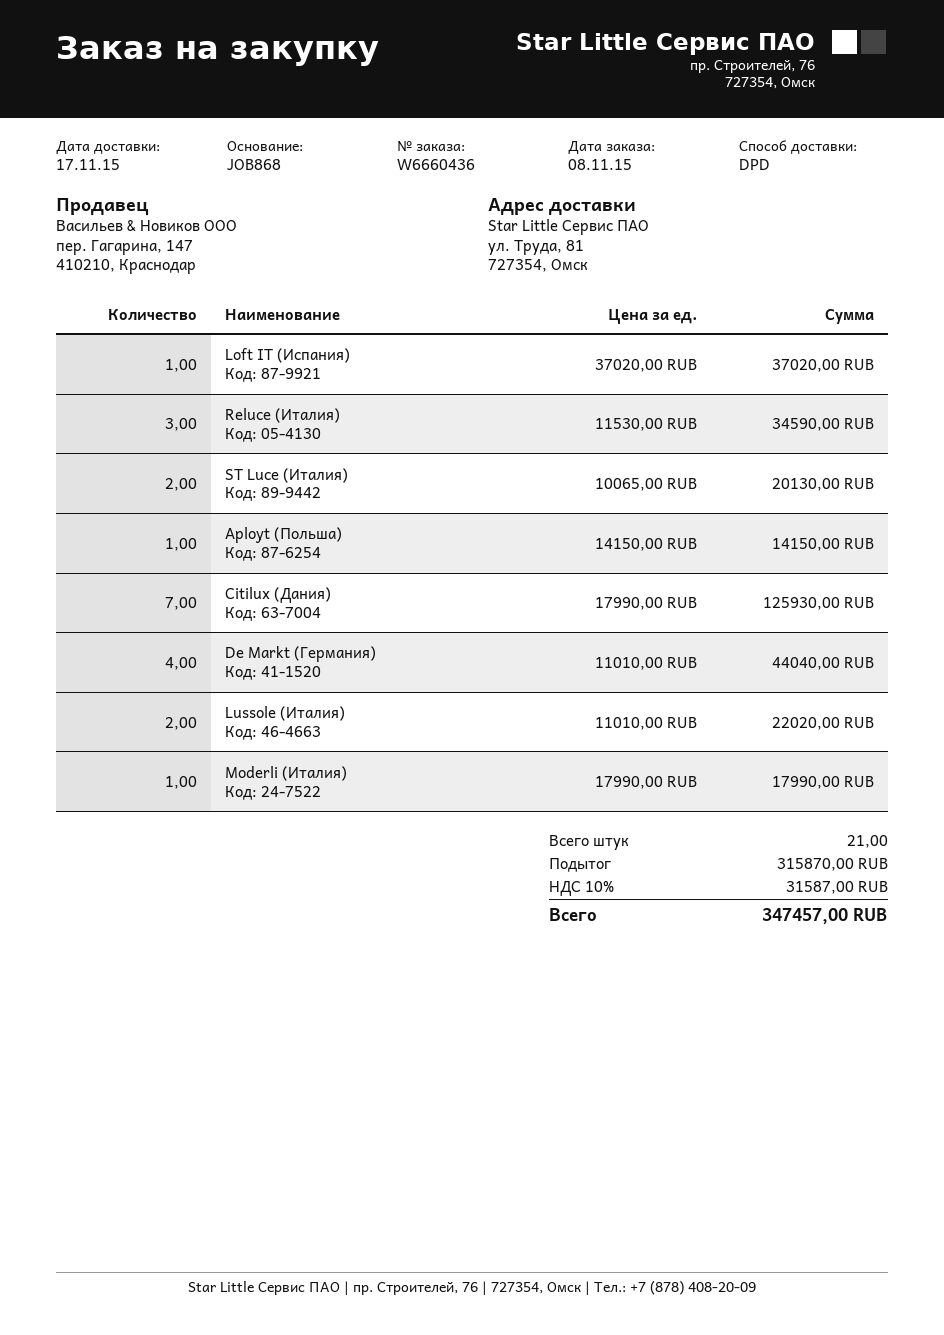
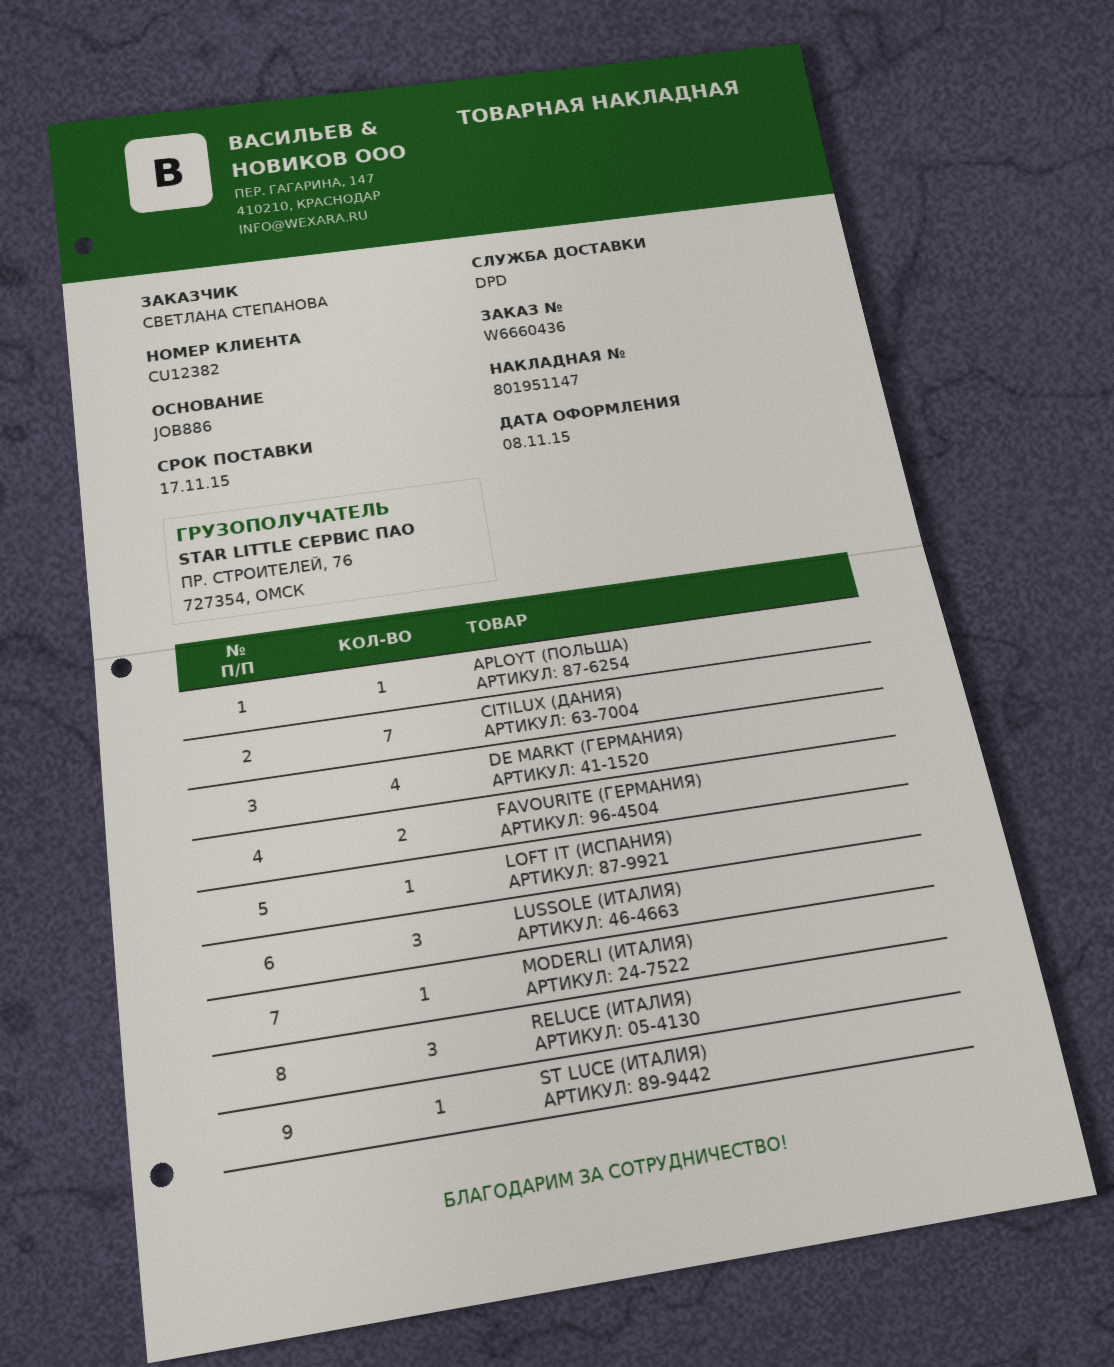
reference: JOB868 -> JOB886
ship to: ул. Труда, 81, 727354, Омск -> ПР. СТРОИТЕЛЕЙ, 76, 727354, ОМСК
ST Luce (Италия): 2 -> 1
Lussole (Италия): 2 -> 3
FAVOURITE (ГЕРМАНИЯ): none -> 2

